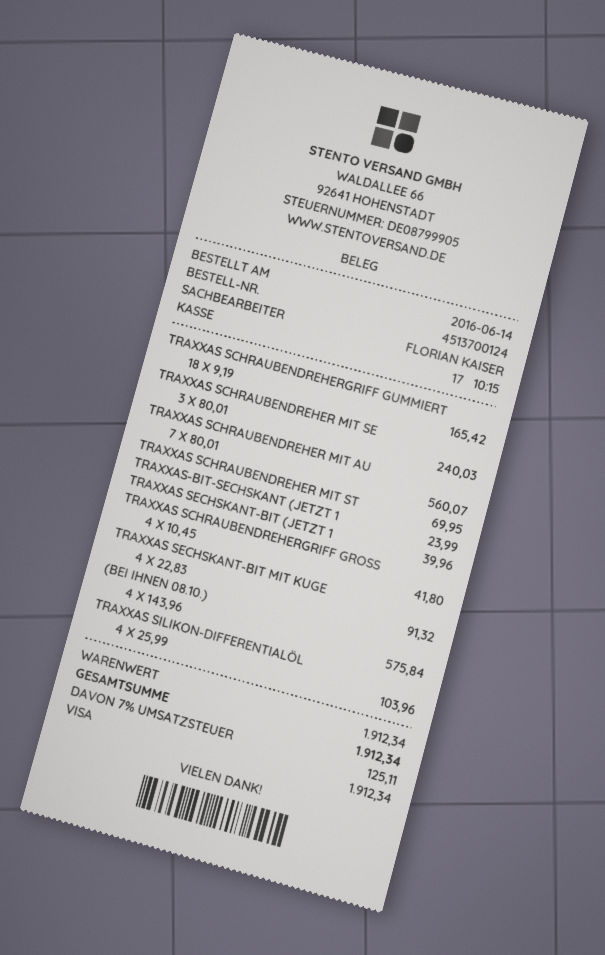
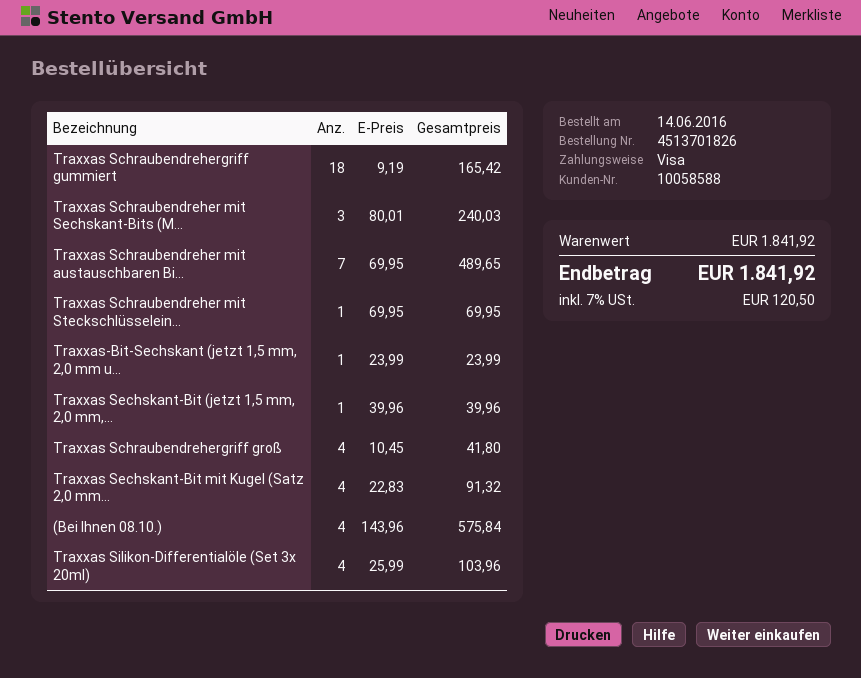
order number: 4513700124 -> 4513701826
TRAXXAS SCHRAUBENDREHER MIT AU: 7 x 80.01 = 560.07 -> 7 x 69.95 = 489.65
subtotal: 1912.34 -> 1841.92
tax: 7% = 125.11 -> 7% = 120.50
total: 1912.34 -> 1841.92

